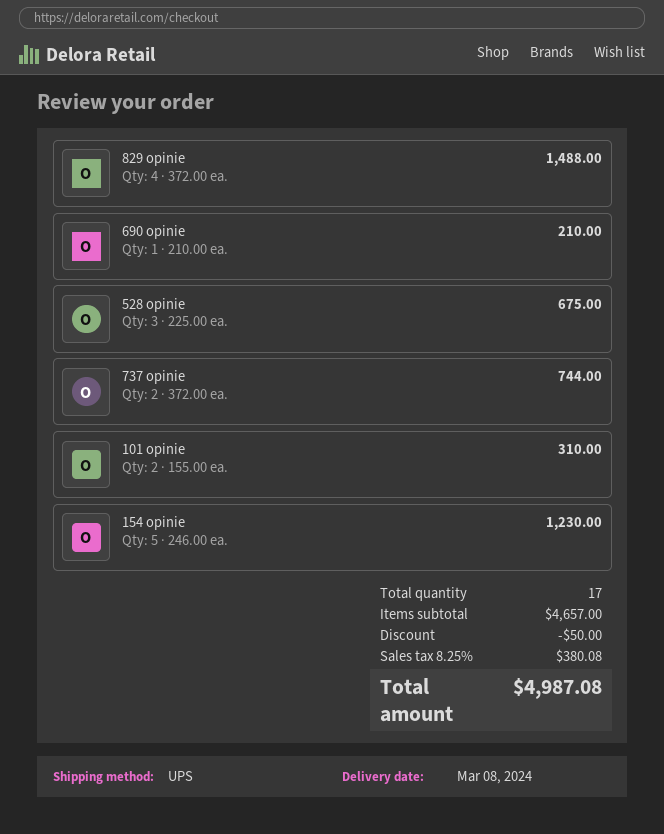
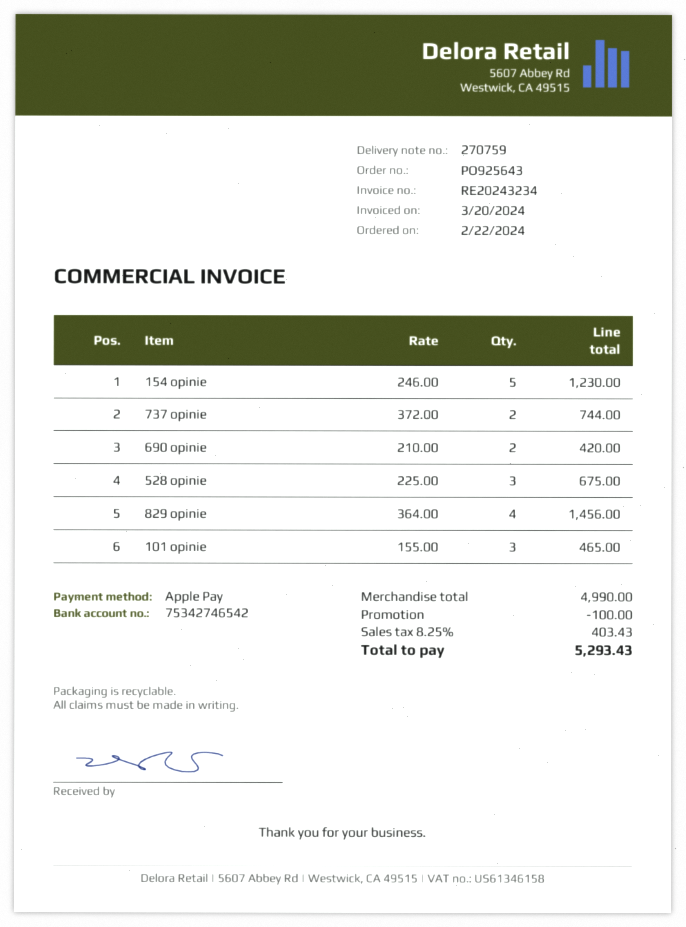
829 opinie: 4 x 372.00 = 1488.00 -> 4 x 364.00 = 1456.00
690 opinie: 1 x 210.00 = 210.00 -> 2 x 210.00 = 420.00
101 opinie: 2 x 155.00 = 310.00 -> 3 x 155.00 = 465.00
subtotal: 4657.00 -> 4990.00
discount: 50.00 -> 100.00
tax: 8.25% = 380.08 -> 8.25% = 403.43
total: 4987.08 -> 5293.43

